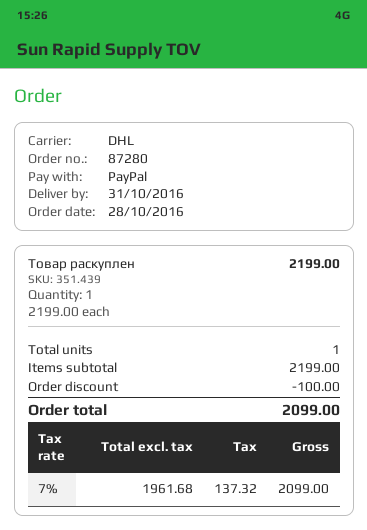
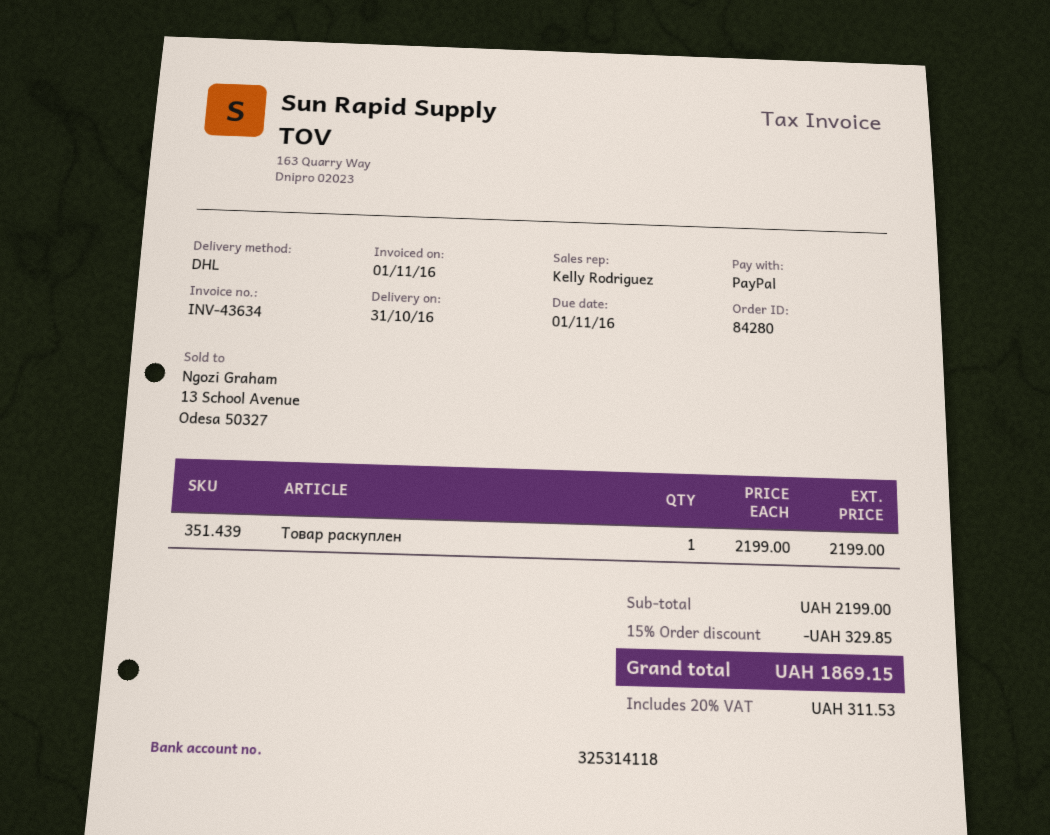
order number: 87280 -> 84280
discount: 100.00 -> 329.85
tax: 7% = 137.32 -> 20% = 311.53
total: 2099.00 -> 1869.15

